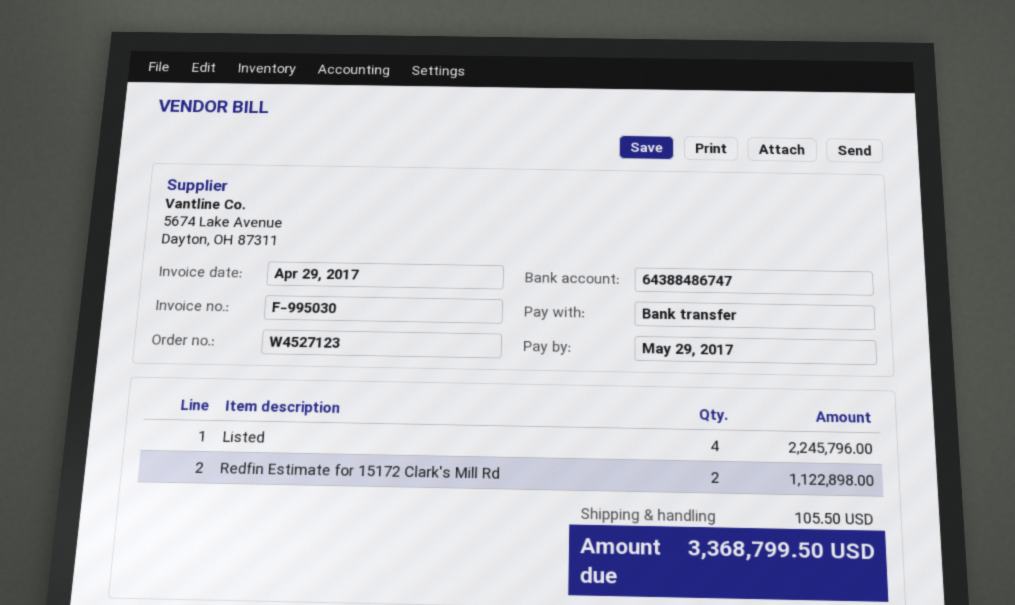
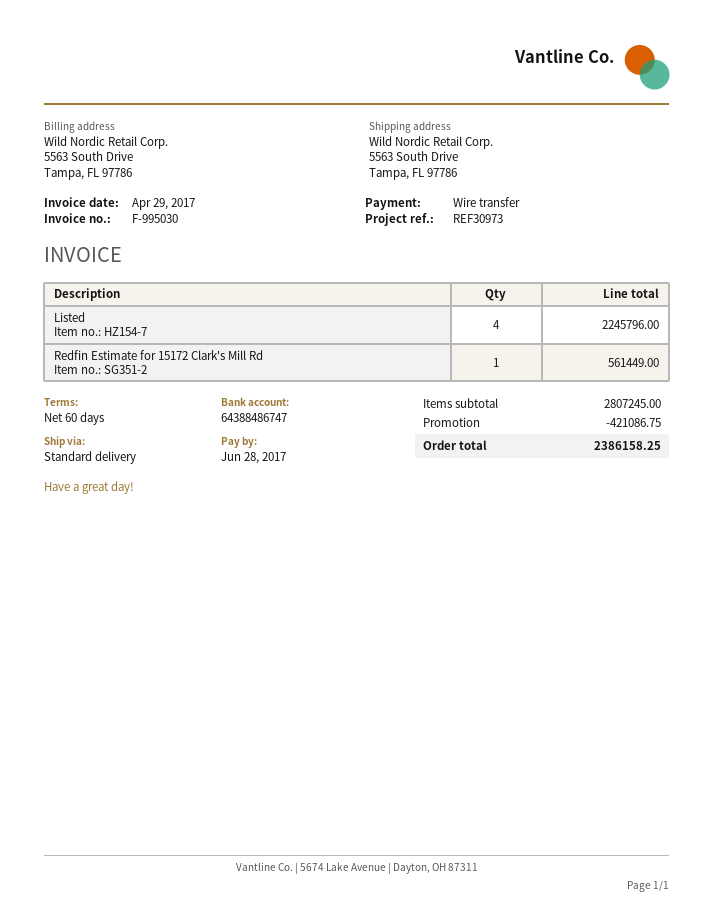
due date: 2017-05-29 -> 2017-06-28
Redfin Estimate for 15172 Clark's Mill Rd: 2 for 1122898.00 -> 1 for 561449.00
discount: none -> 421086.75
shipping: 105.50 -> none
total: 3368799.50 -> 2386158.25

